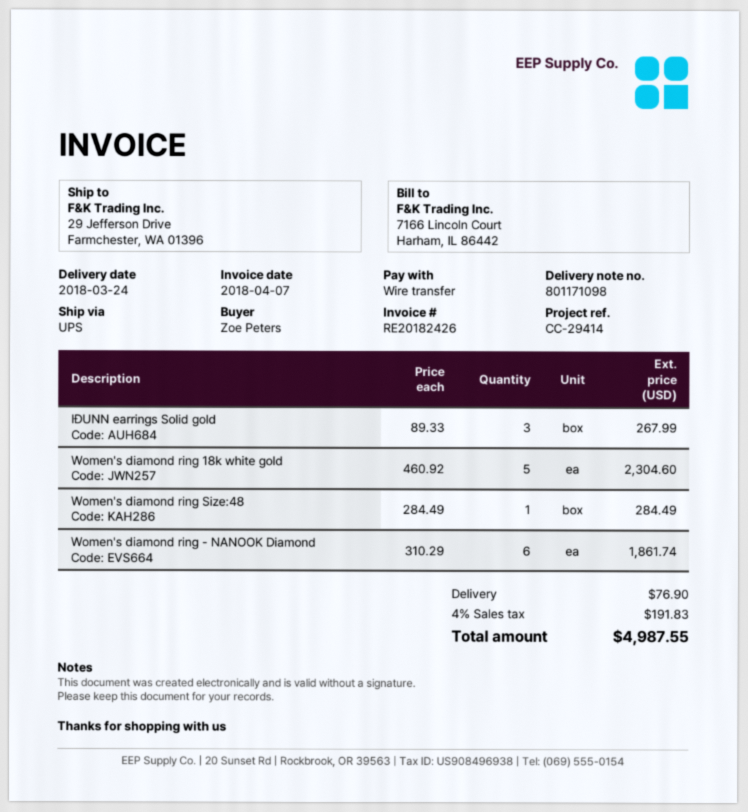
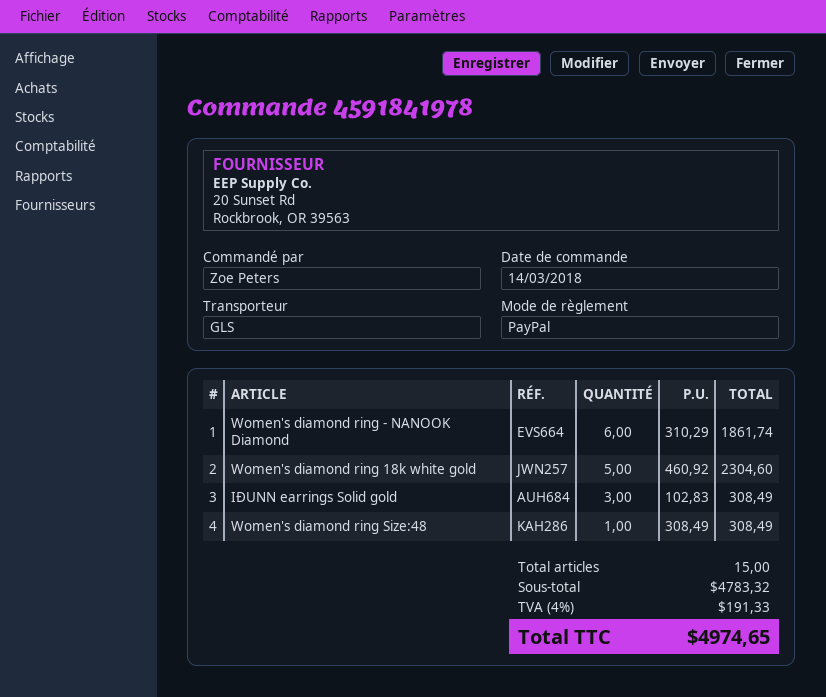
payment method: bank transfer -> PayPal
shipping method: UPS -> GLS
IÐUNN earrings Solid gold: 3 x 89.33 = 267.99 -> 3 x 102.83 = 308.49
Women's diamond ring Size:48: 1 x 284.49 = 284.49 -> 1 x 308.49 = 308.49
shipping: 76.90 -> none
tax: 4% = 191.83 -> 4% = 191.33
total: 4987.55 -> 4974.65

